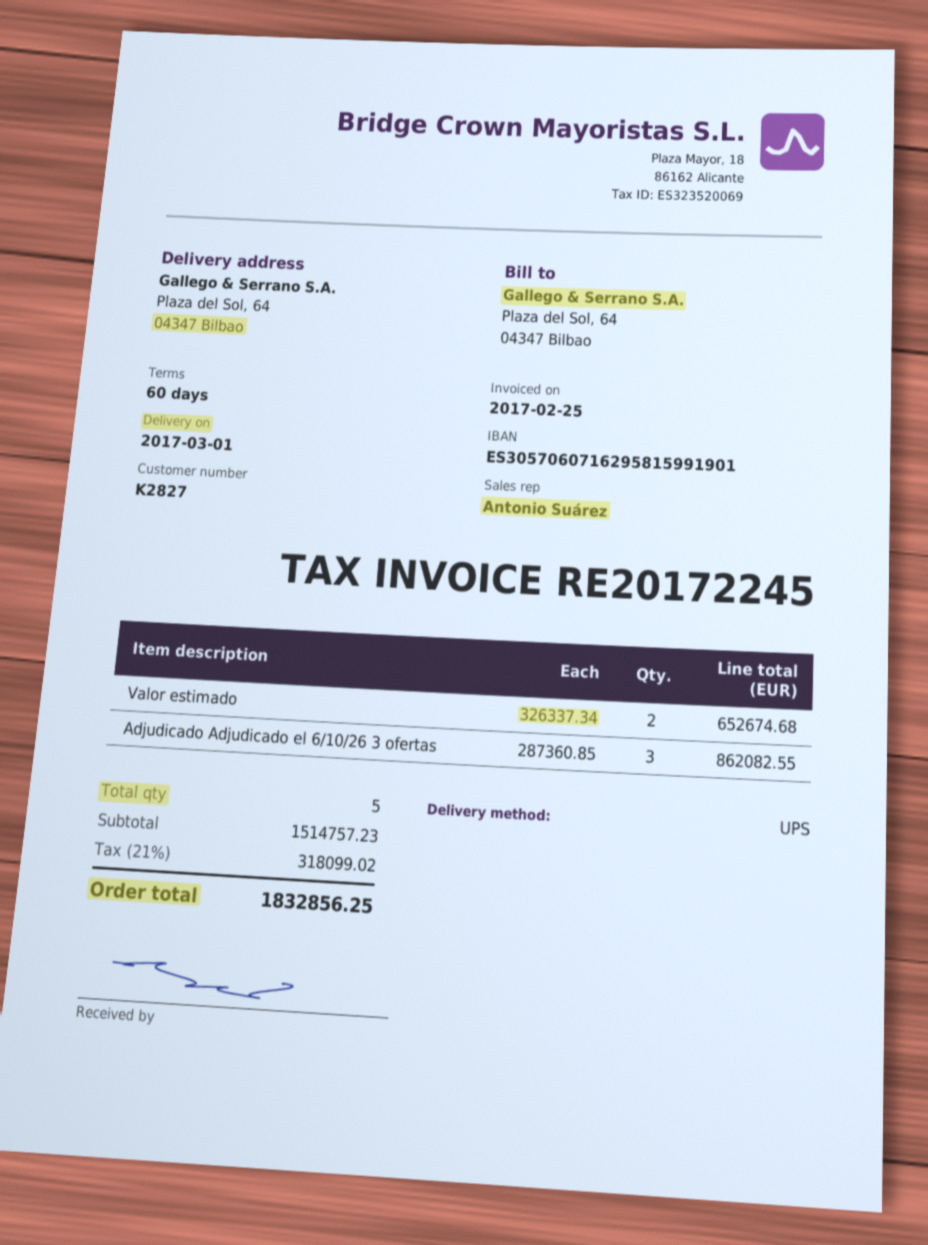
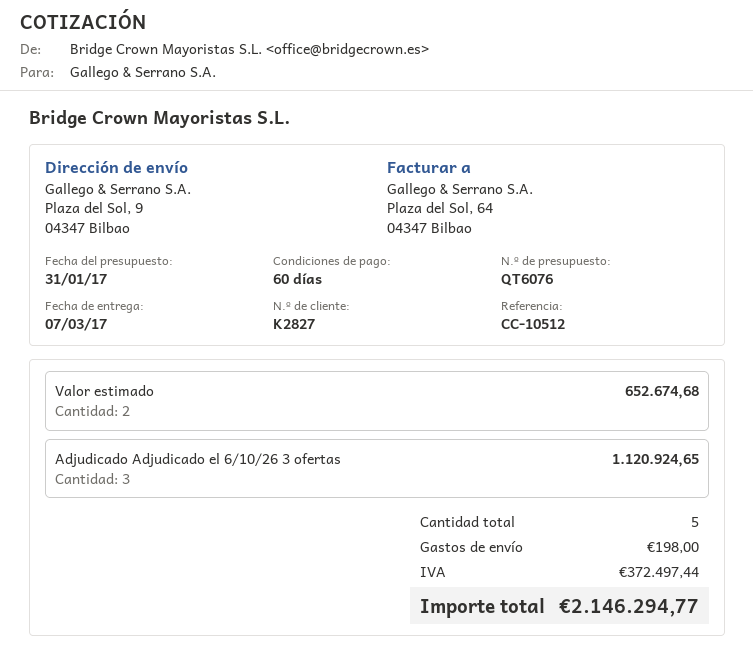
delivery date: 2017-03-01 -> 2017-03-07
ship to: Plaza del Sol, 64, 04347 Bilbao -> Plaza del Sol, 9, 04347 Bilbao
Adjudicado Adjudicado el 6/10/26 3 ofertas: 3 for 862082.55 -> 3 for 1120924.65
shipping: none -> 198.00
tax: 318099.02 -> 372497.44
total: 1832856.25 -> 2146294.77

